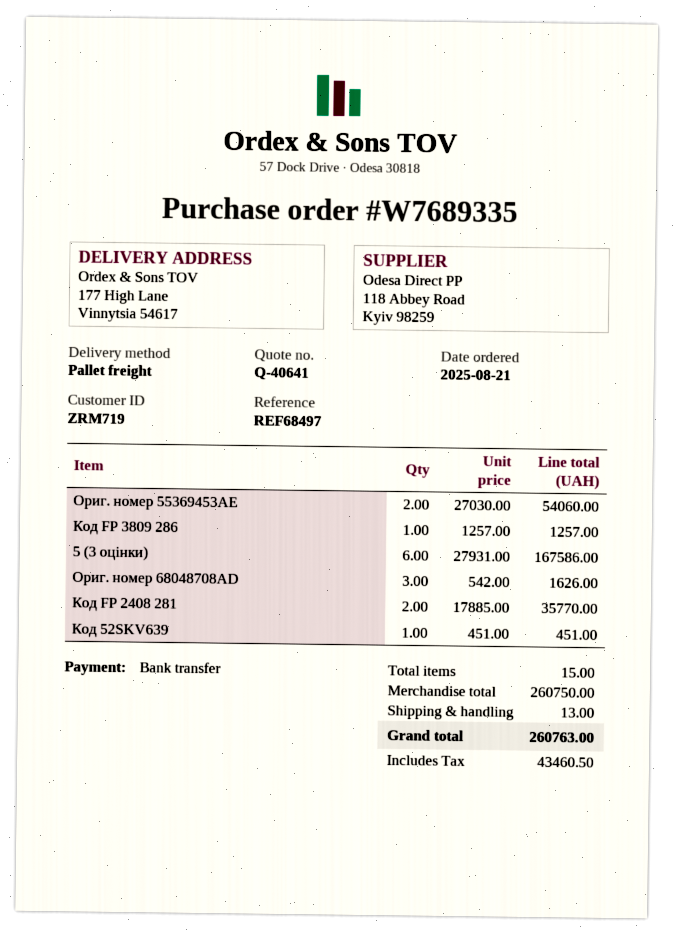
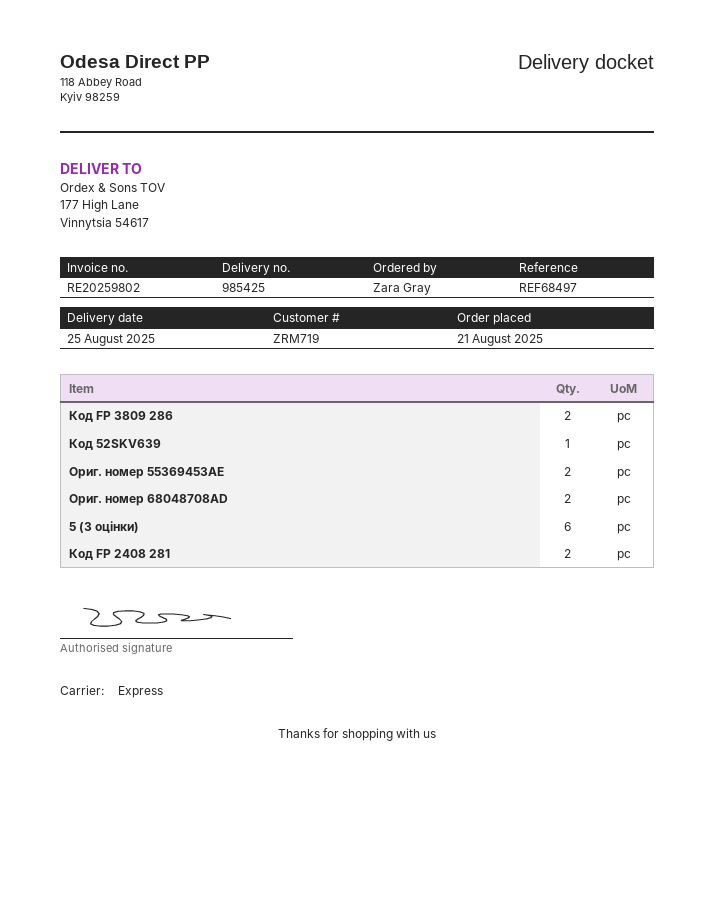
shipping method: pallet freight -> express
Код FP 3809 286: 1 -> 2
Ориг. номер 68048708AD: 3 -> 2

